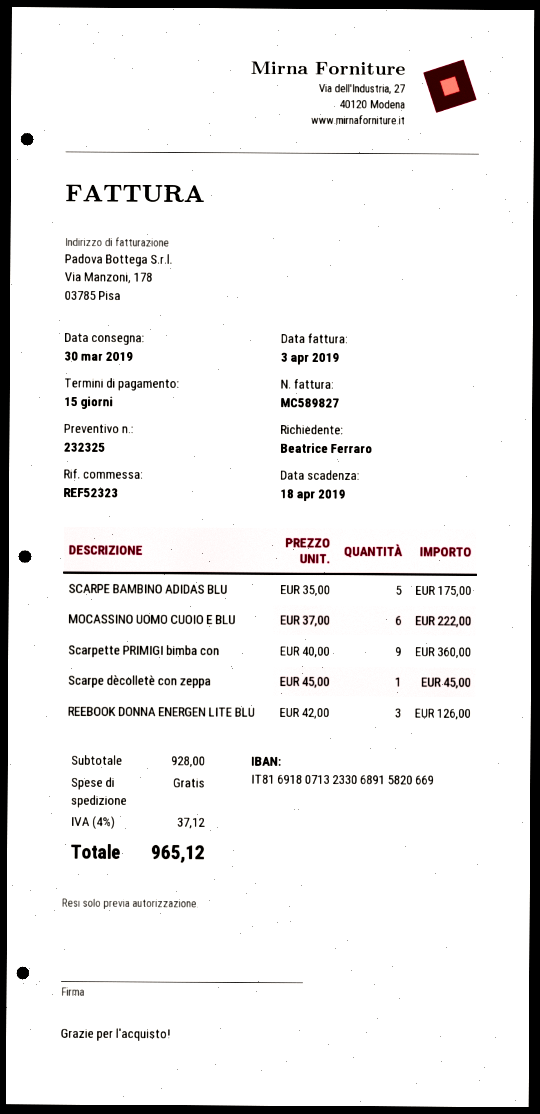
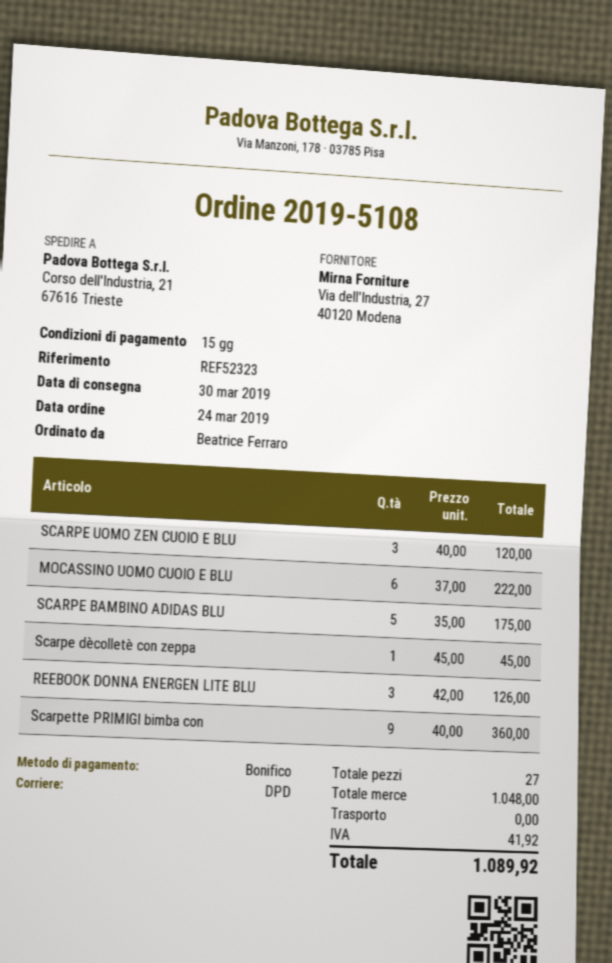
SCARPE UOMO ZEN CUOIO E BLU: none -> 3 x 40.00 = 120.00
subtotal: 928.00 -> 1048.00
tax: 37.12 -> 41.92
total: 965.12 -> 1089.92

